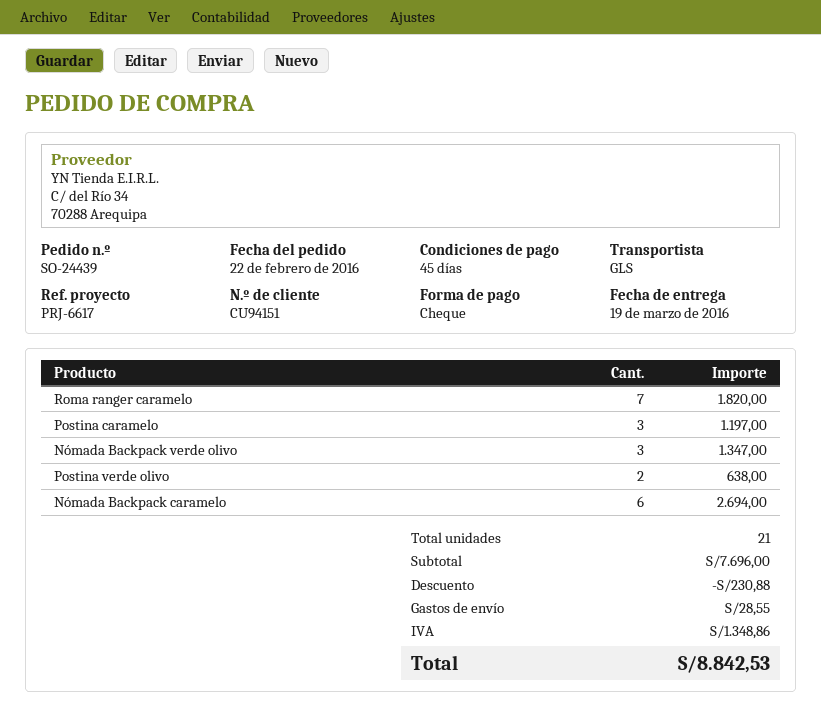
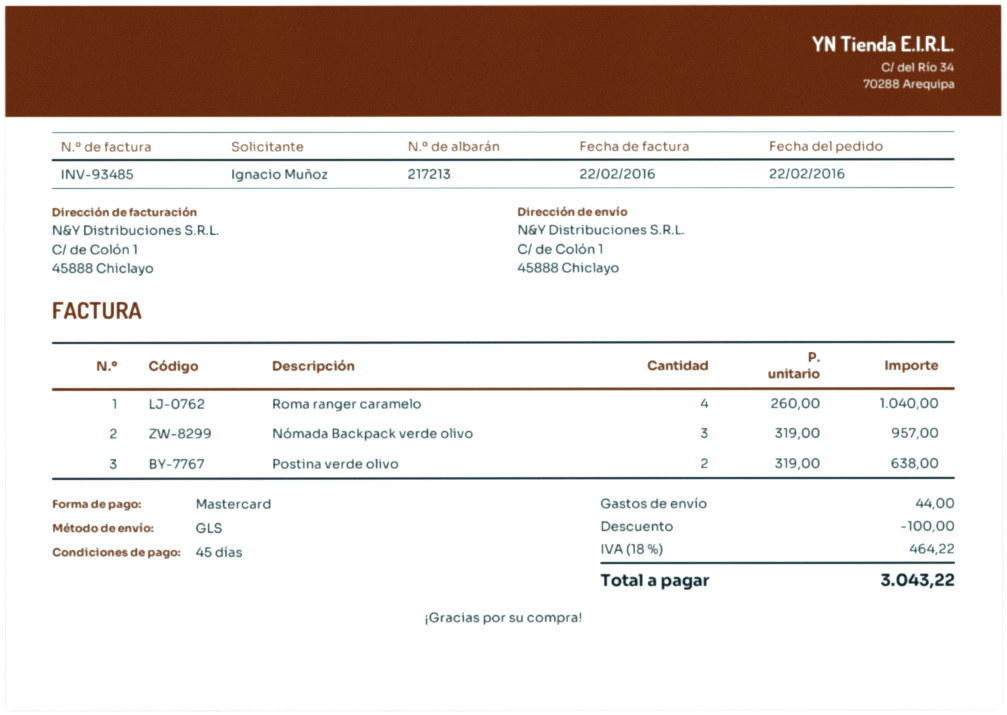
payment method: cheque -> Mastercard
Roma ranger caramelo: 7 for 1820.00 -> 4 for 1040.00
Postina caramelo: 3 for 1197.00 -> none
Nómada Backpack verde olivo: 3 for 1347.00 -> 3 for 957.00
Nómada Backpack caramelo: 6 for 2694.00 -> none
discount: 230.88 -> 100.00
shipping: 28.55 -> 44.00
tax: 1348.86 -> 464.22
total: 8842.53 -> 3043.22

